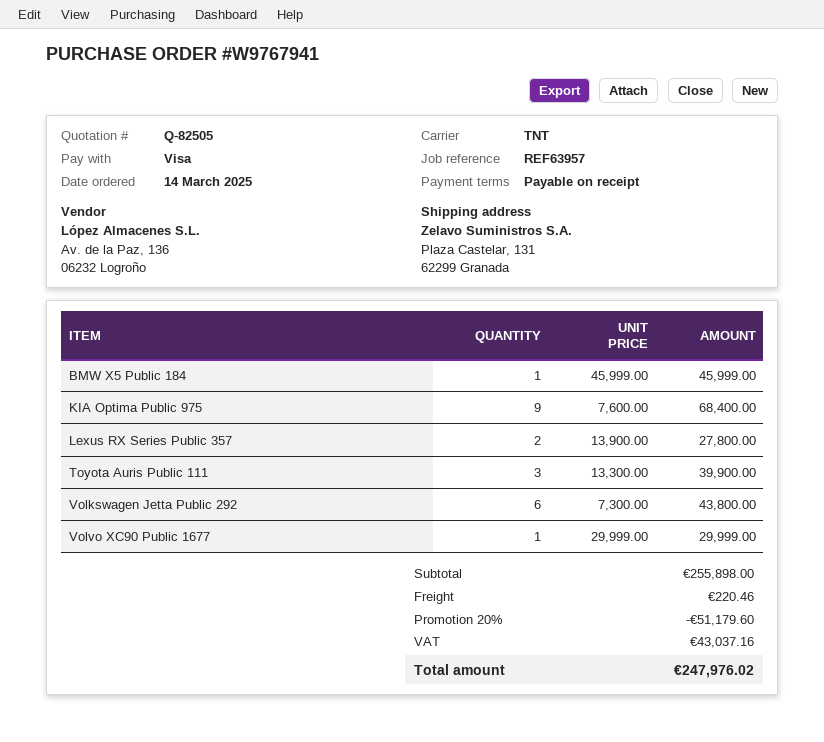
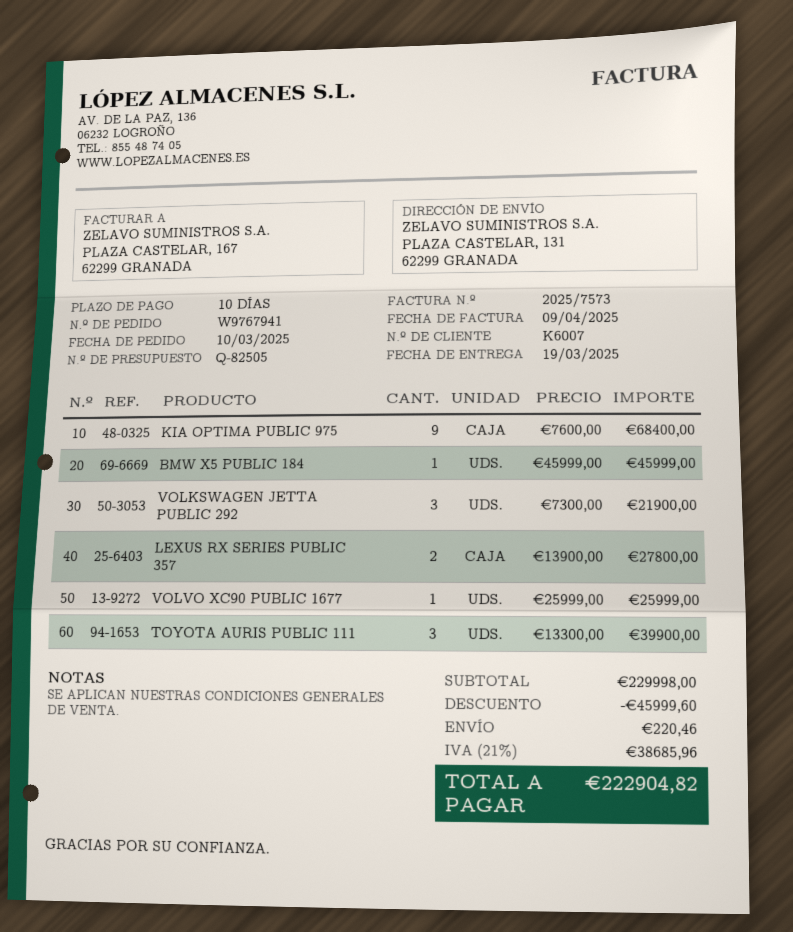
order date: 2025-03-14 -> 2025-03-10
payment terms: on receipt -> 10 days
Volkswagen Jetta Public 292: 6 x 7300.00 = 43800.00 -> 3 x 7300.00 = 21900.00
Volvo XC90 Public 1677: 1 x 29999.00 = 29999.00 -> 1 x 25999.00 = 25999.00
subtotal: 255898.00 -> 229998.00
discount: 51179.60 -> 45999.60
tax: 43037.16 -> 38685.96
total: 247976.02 -> 222904.82

